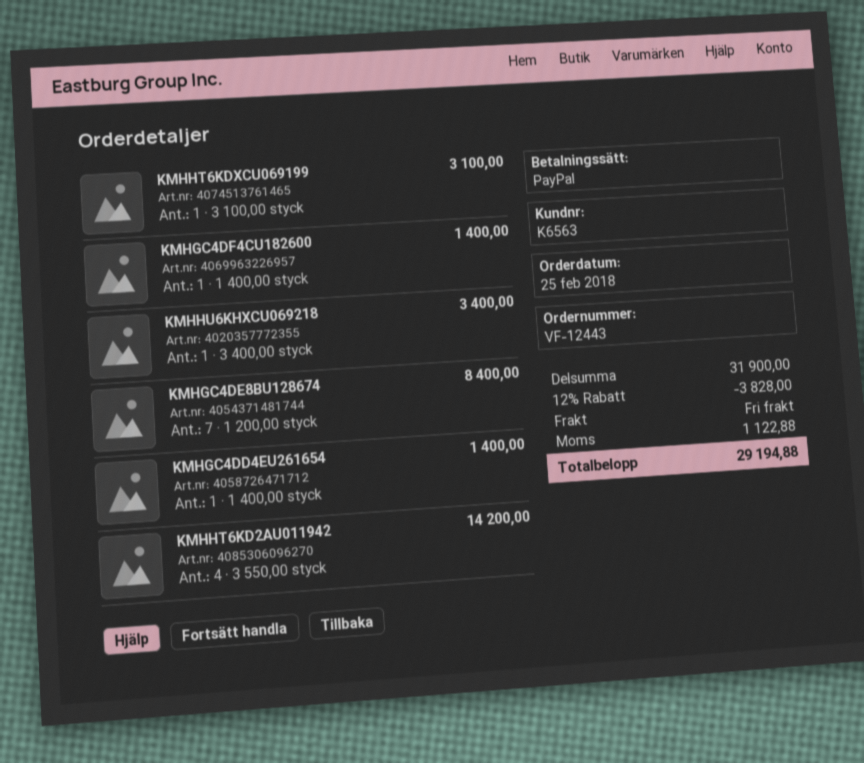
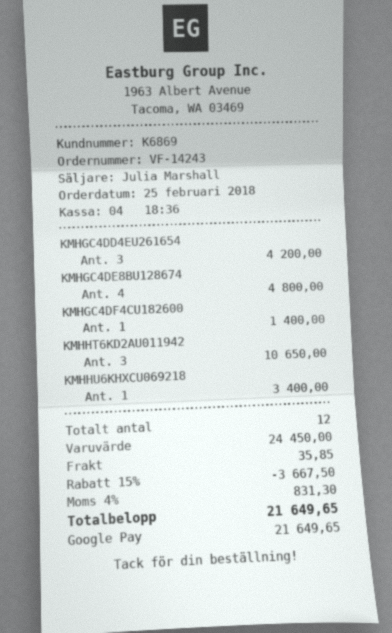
order number: VF-12443 -> VF-14243
customer number: K6563 -> K6869
payment method: PayPal -> Google Pay
KMHHT6KDXCU069199: 1 for 3100.00 -> none
KMHGC4DE8BU128674: 7 for 8400.00 -> 4 for 4800.00
KMHGC4DD4EU261654: 1 for 1400.00 -> 3 for 4200.00
KMHHT6KD2AU011942: 4 for 14200.00 -> 3 for 10650.00
subtotal: 31900.00 -> 24450.00
discount: 12% = 3828.00 -> 15% = 3667.50
shipping: 0.00 -> 35.85
tax: 1122.88 -> 831.30
total: 29194.88 -> 21649.65

